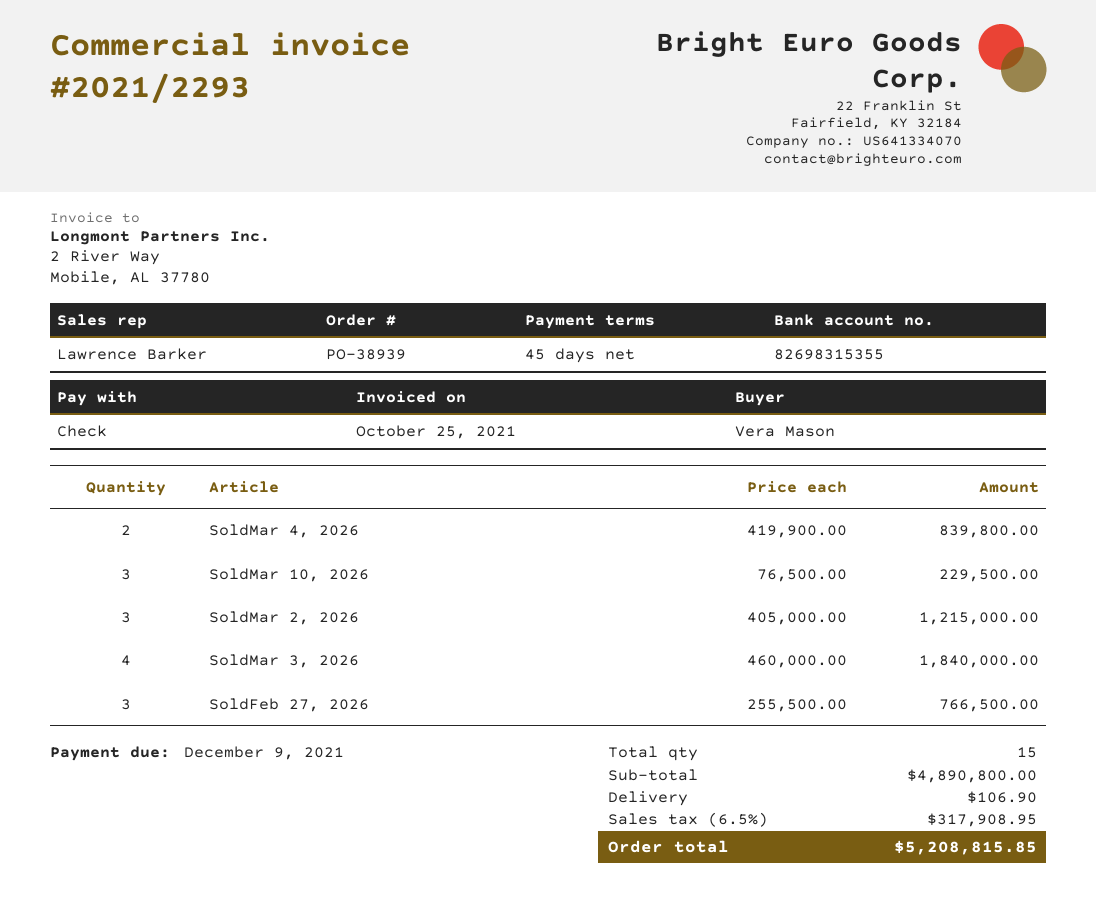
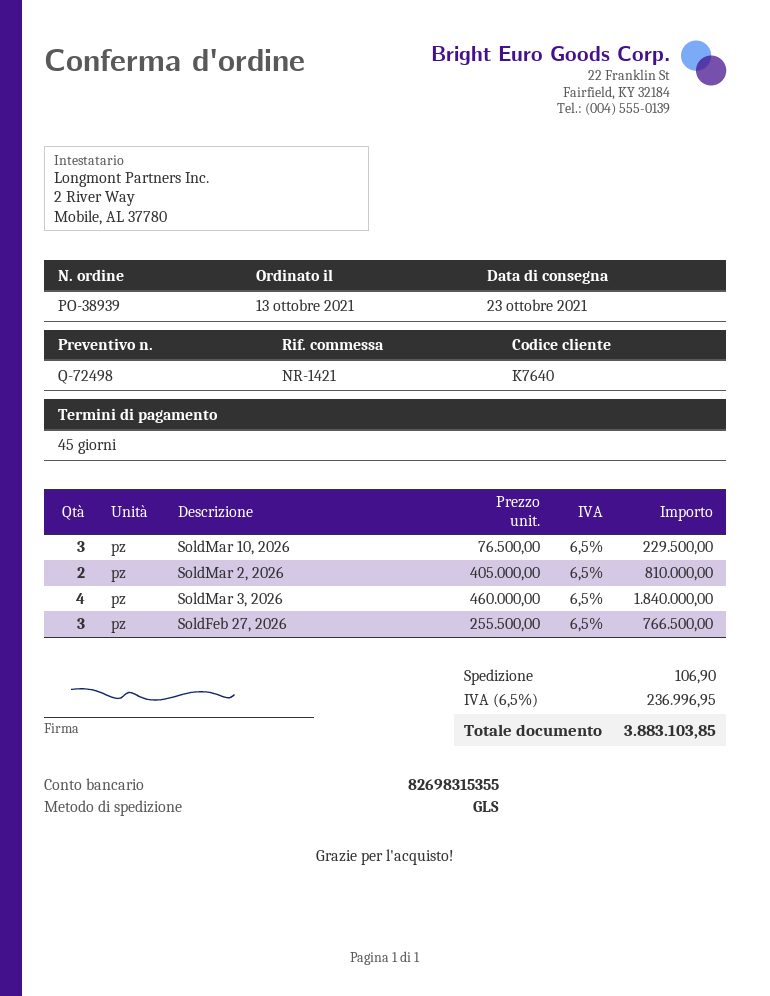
SoldMar 4, 2026: 2 x 419900.00 = 839800.00 -> none
SoldMar 2, 2026: 3 x 405000.00 = 1215000.00 -> 2 x 405000.00 = 810000.00
tax: 6.5% = 317908.95 -> 6.5% = 236996.95
total: 5208815.85 -> 3883103.85

